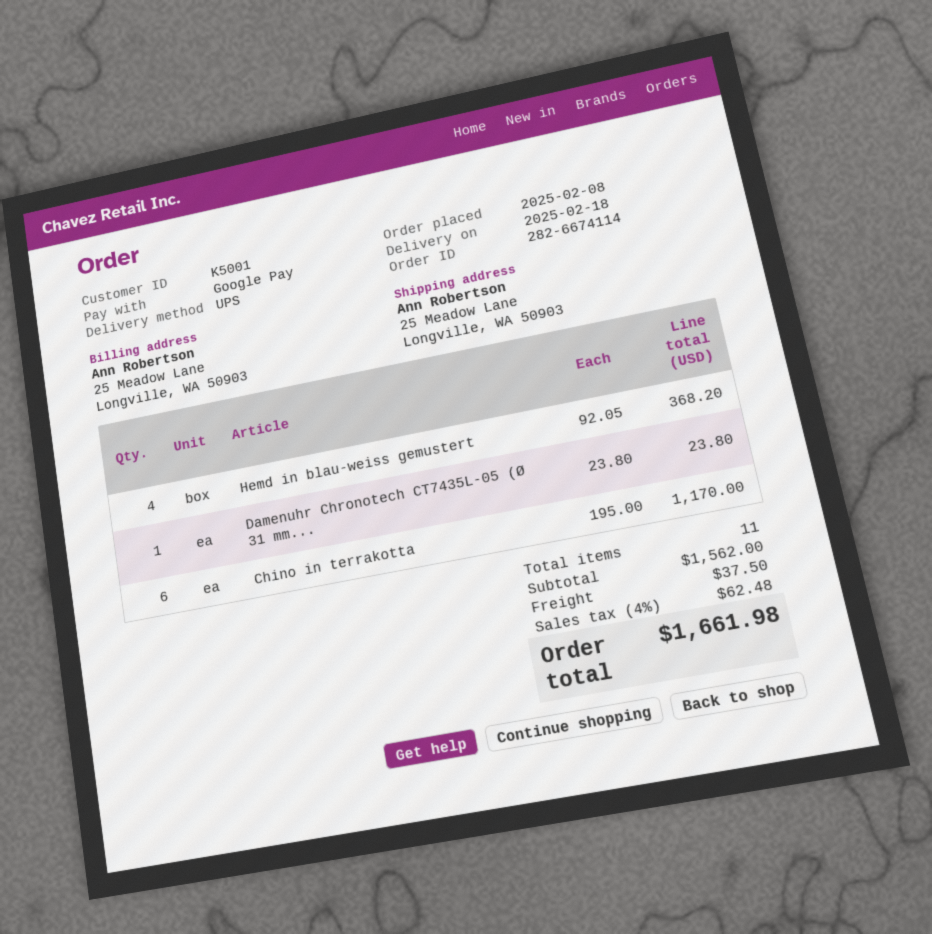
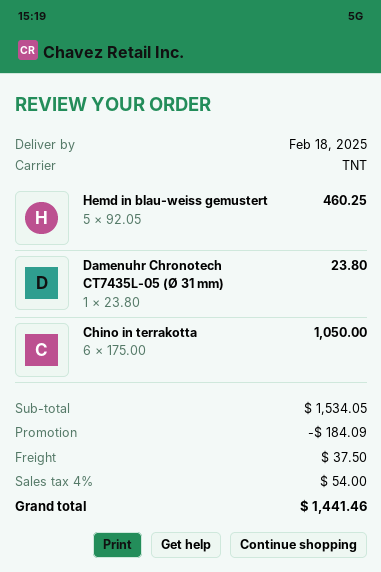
shipping method: UPS -> TNT
Hemd in blau-weiss gemustert: 4 x 92.05 = 368.20 -> 5 x 92.05 = 460.25
Chino in terrakotta: 6 x 195.00 = 1170.00 -> 6 x 175.00 = 1050.00
subtotal: 1562.00 -> 1534.05
discount: none -> 184.09
tax: 4% = 62.48 -> 4% = 54.00
total: 1661.98 -> 1441.46

